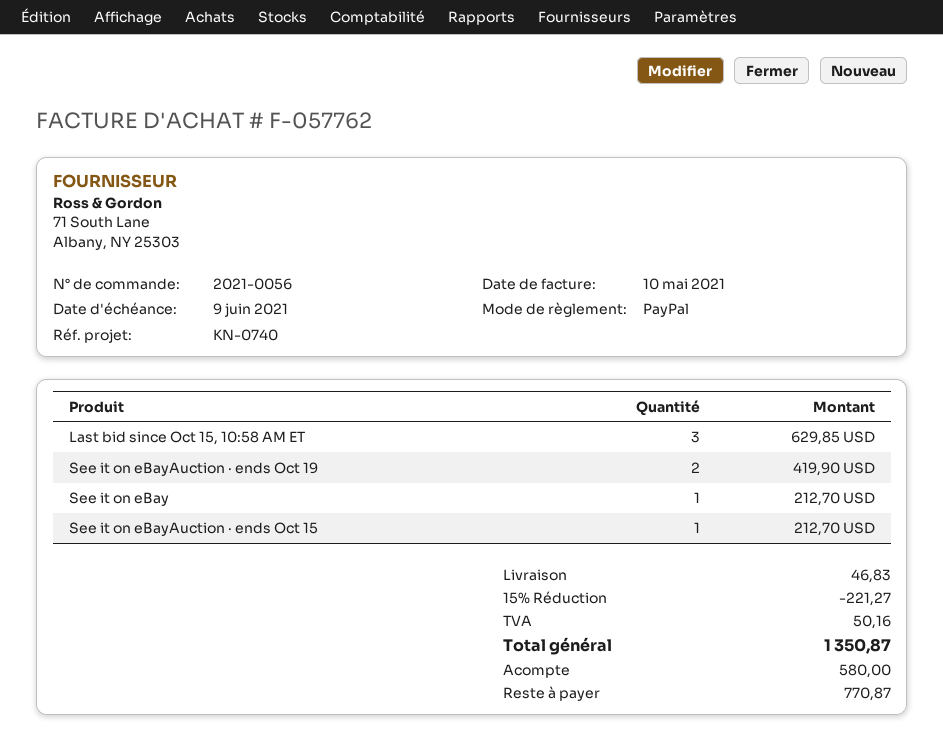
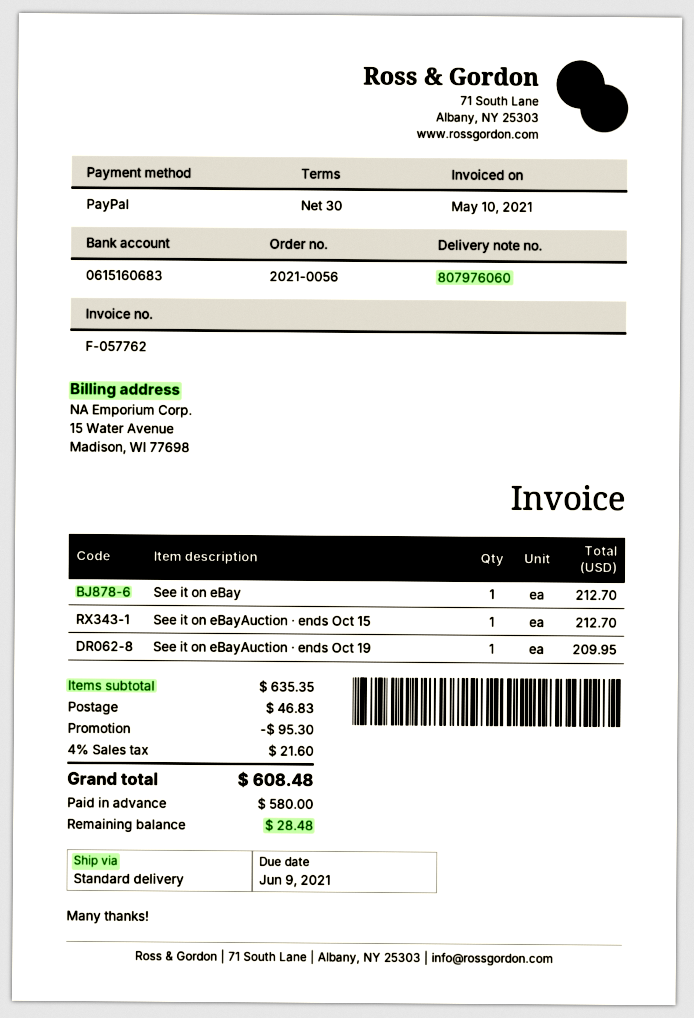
Last bid since Oct 15, 10:58 AM ET: 3 for 629.85 -> none
See it on eBayAuction · ends Oct 19: 2 for 419.90 -> 1 for 209.95
discount: 221.27 -> 95.30
tax: 50.16 -> 21.60
total: 1350.87 -> 608.48
balance: 770.87 -> 28.48

